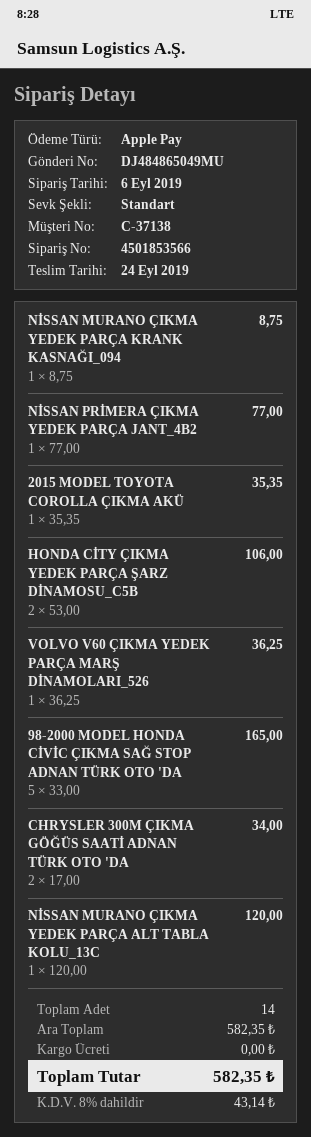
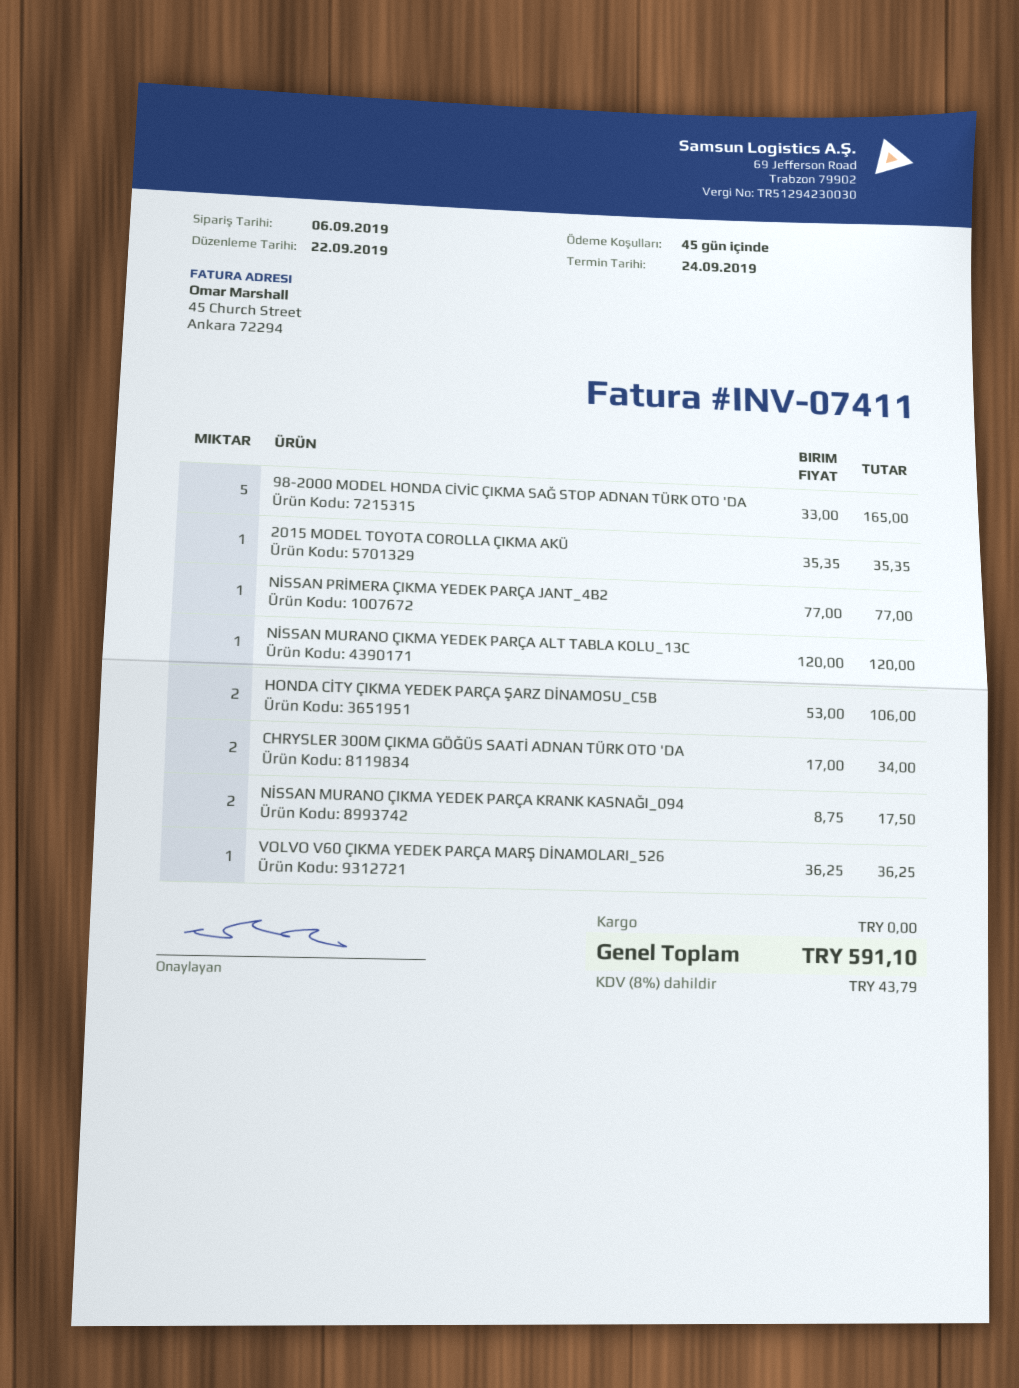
NİSSAN MURANO ÇIKMA YEDEK PARÇA KRANK KASNAĞI_094: 1 x 8.75 = 8.75 -> 2 x 8.75 = 17.50
tax: 8% = 43.14 -> 8% = 43.79
total: 582.35 -> 591.10

